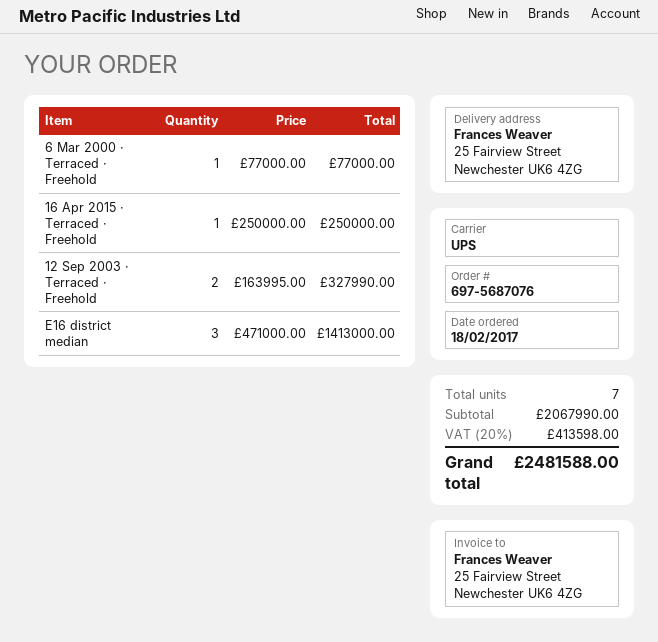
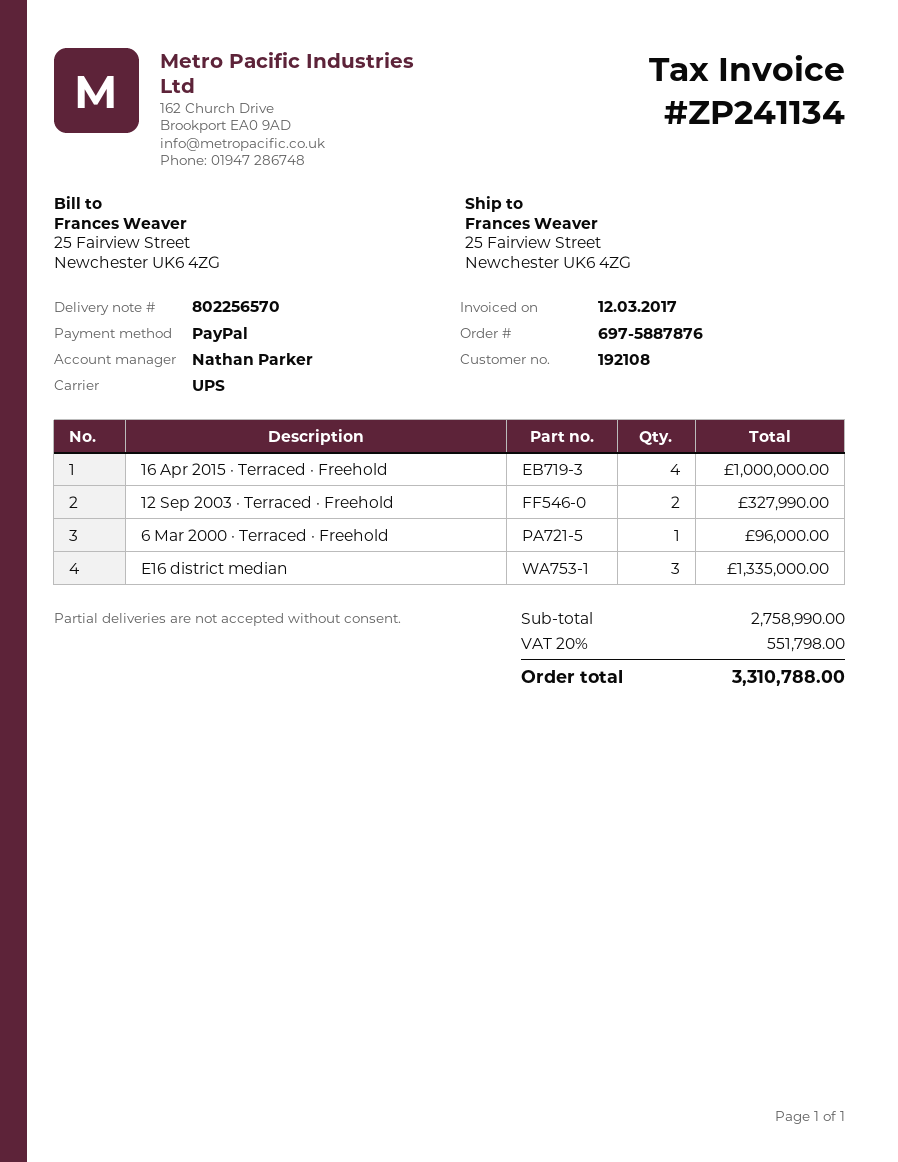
order number: 697-5687076 -> 697-5887876
6 Mar 2000 · Terraced · Freehold: 1 for 77000.00 -> 1 for 96000.00
16 Apr 2015 · Terraced · Freehold: 1 for 250000.00 -> 4 for 1000000.00
E16 district median: 3 for 1413000.00 -> 3 for 1335000.00
subtotal: 2067990.00 -> 2758990.00
tax: 20% = 413598.00 -> 20% = 551798.00
total: 2481588.00 -> 3310788.00

